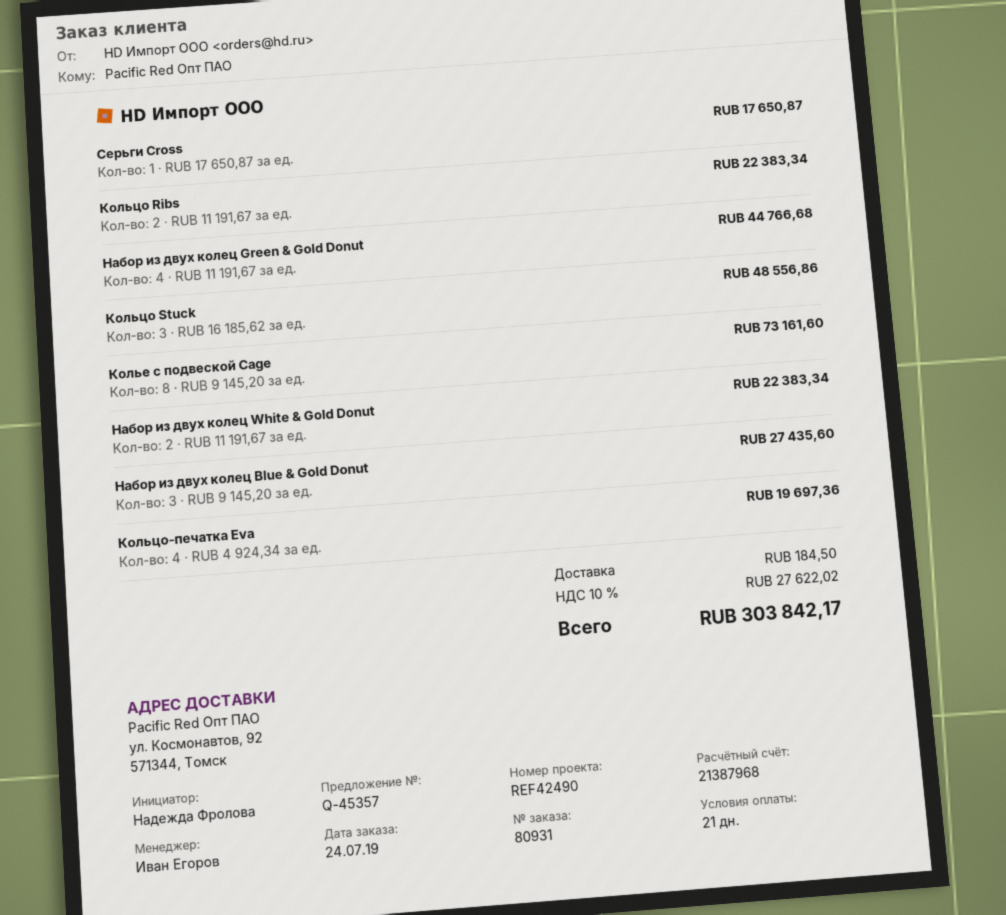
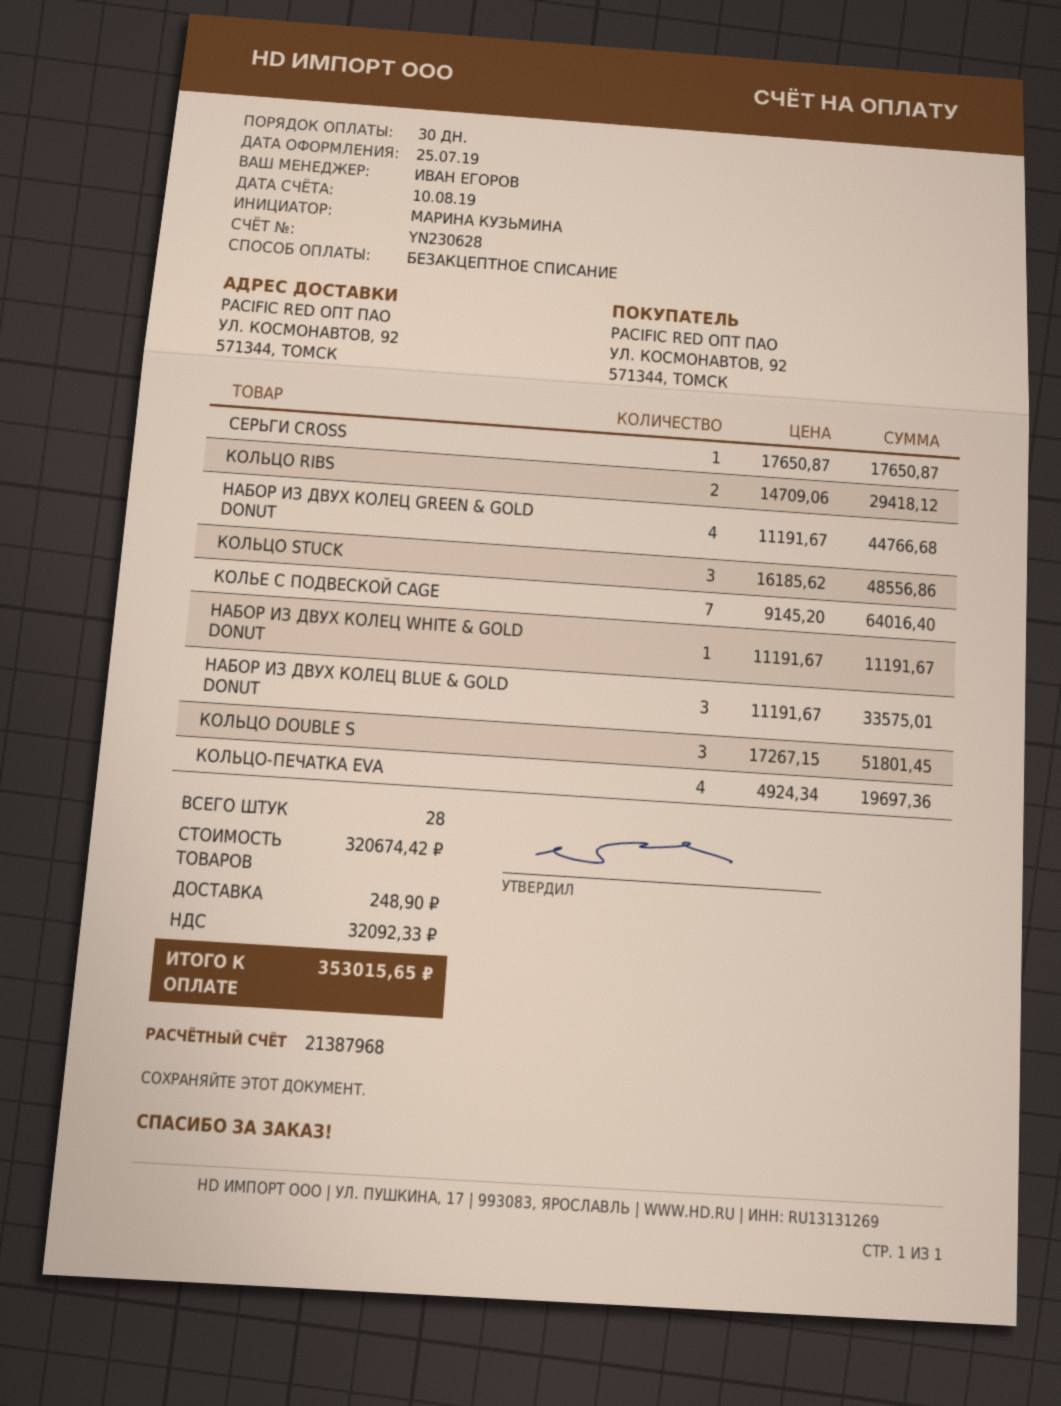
order date: 2019-07-24 -> 2019-07-25
payment terms: 21 days -> 30 days
ordered by: Надежда Фролова -> МАРИНА КУЗЬМИНА
Кольцо Ribs: 2 x 11191.67 = 22383.34 -> 2 x 14709.06 = 29418.12
Колье с подвеской Cage: 8 x 9145.20 = 73161.60 -> 7 x 9145.20 = 64016.40
Набор из двух колец White & Gold Donut: 2 x 11191.67 = 22383.34 -> 1 x 11191.67 = 11191.67
Набор из двух колец Blue & Gold Donut: 3 x 9145.20 = 27435.60 -> 3 x 11191.67 = 33575.01
КОЛЬЦО DOUBLE S: none -> 3 x 17267.15 = 51801.45
shipping: 184.50 -> 248.90
tax: 27622.02 -> 32092.33
total: 303842.17 -> 353015.65

